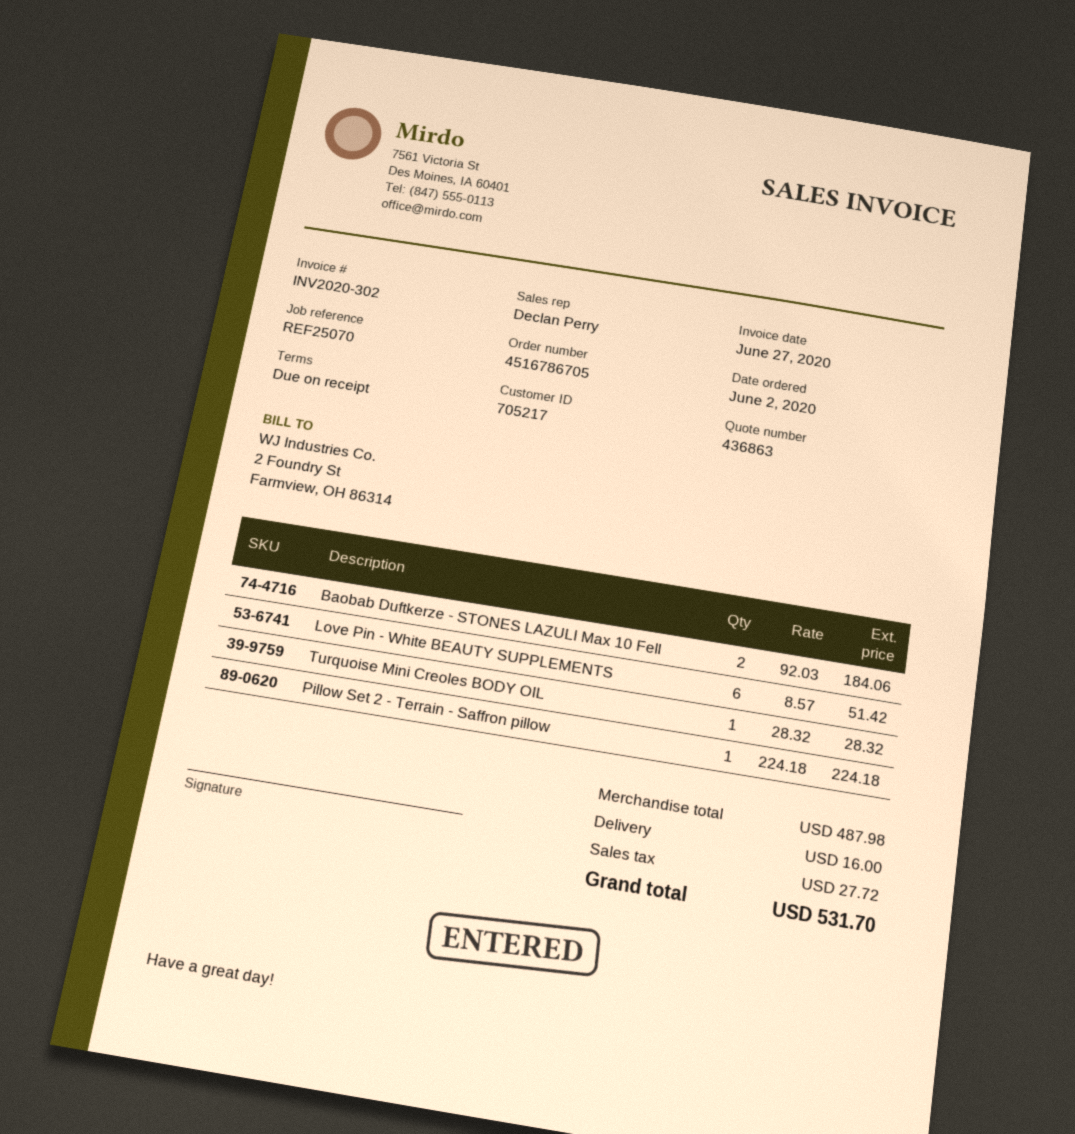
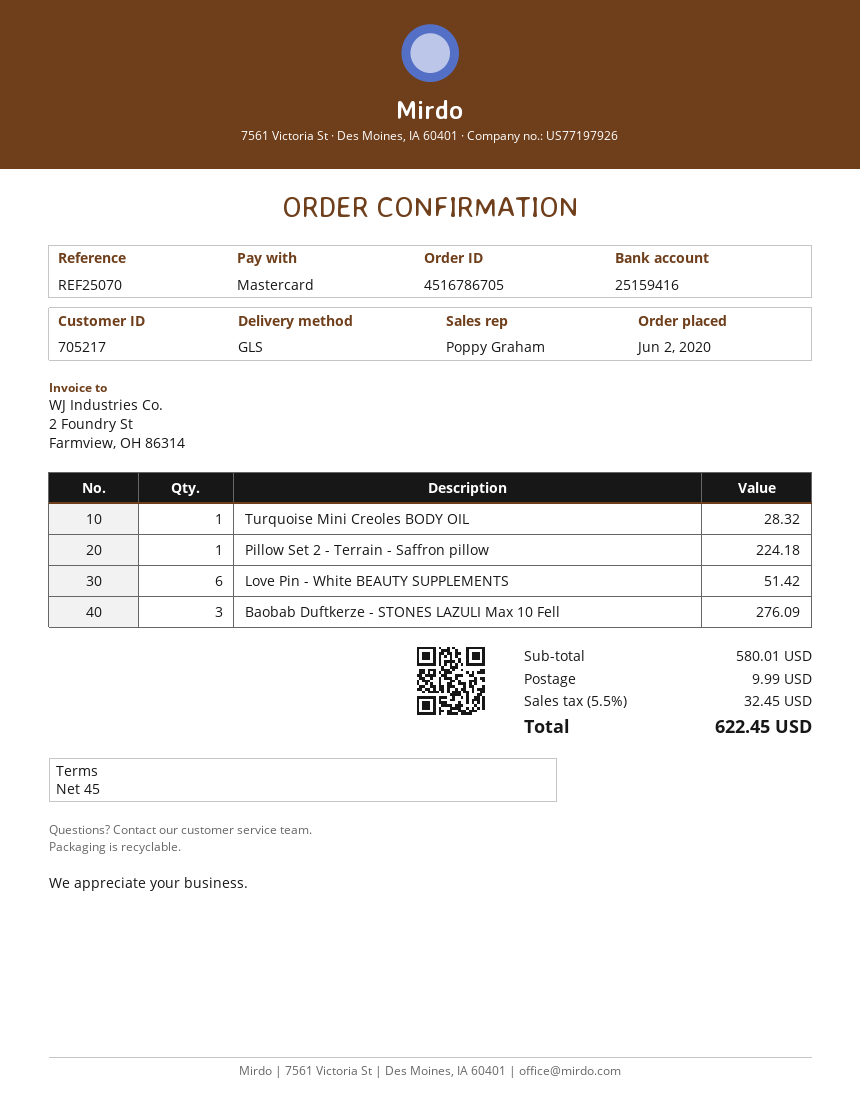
payment terms: on receipt -> 45 days
sales rep: Declan Perry -> Poppy Graham
Baobab Duftkerze - STONES LAZULI Max 10 Fell: 2 for 184.06 -> 3 for 276.09
subtotal: 487.98 -> 580.01
shipping: 16.00 -> 9.99
tax: 27.72 -> 32.45
total: 531.70 -> 622.45

